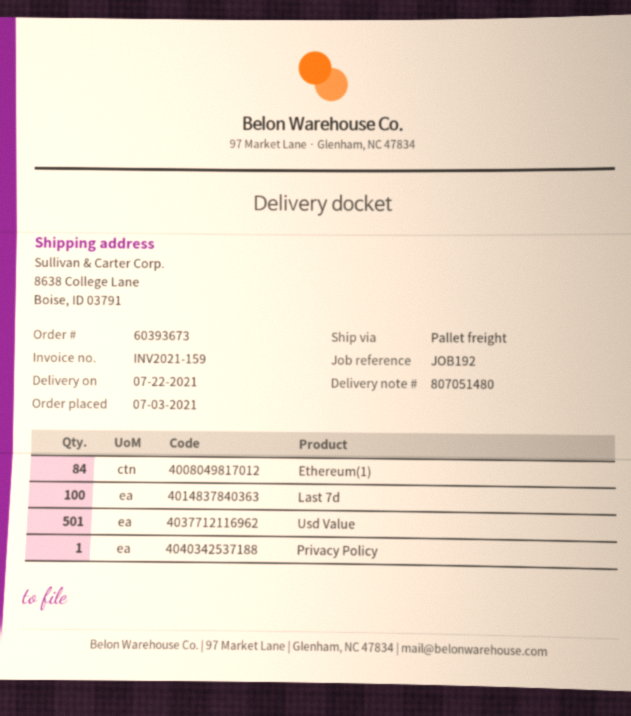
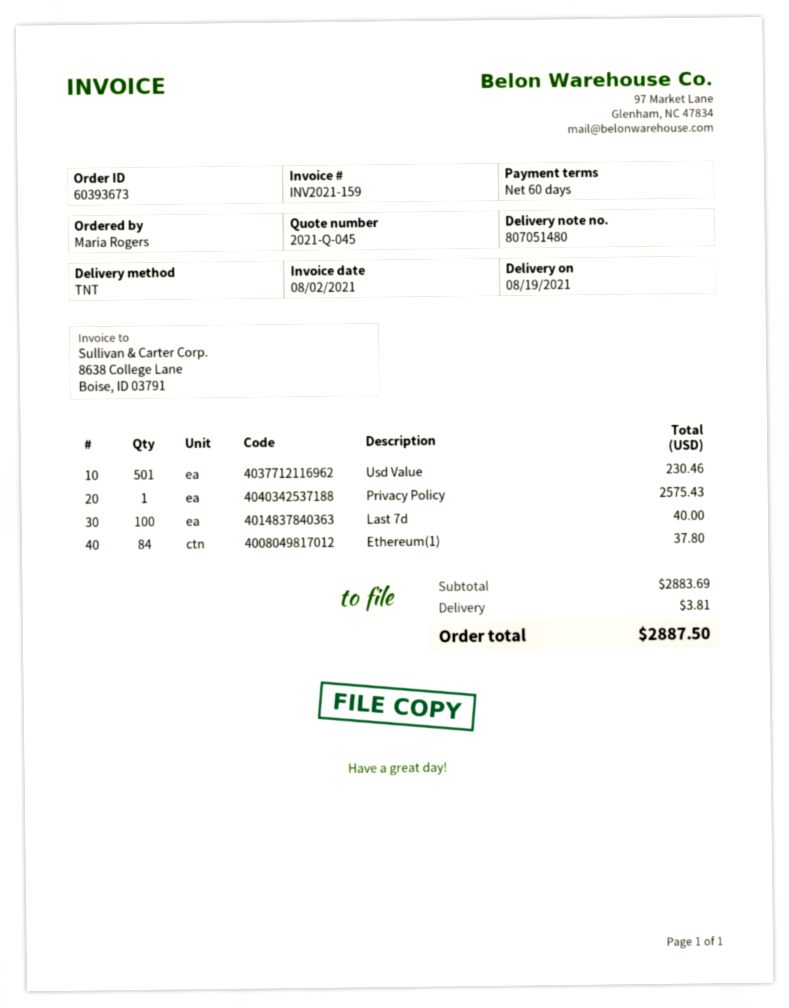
delivery date: 2021-07-22 -> 2021-08-19
shipping method: pallet freight -> TNT

